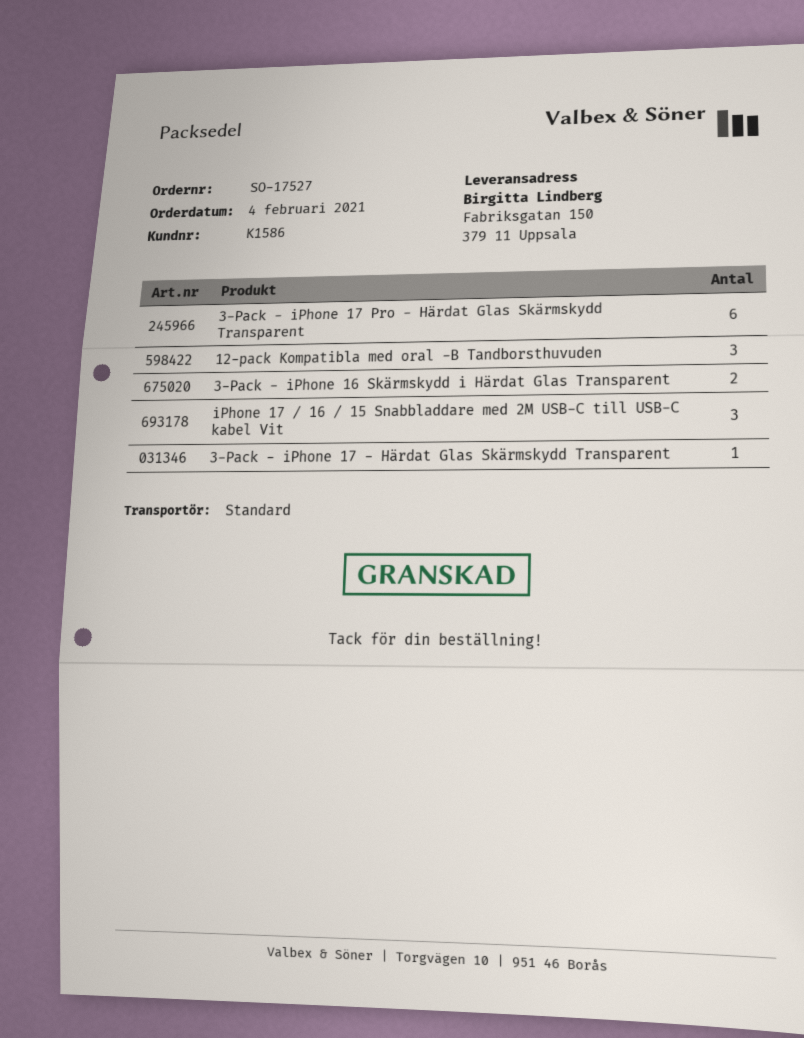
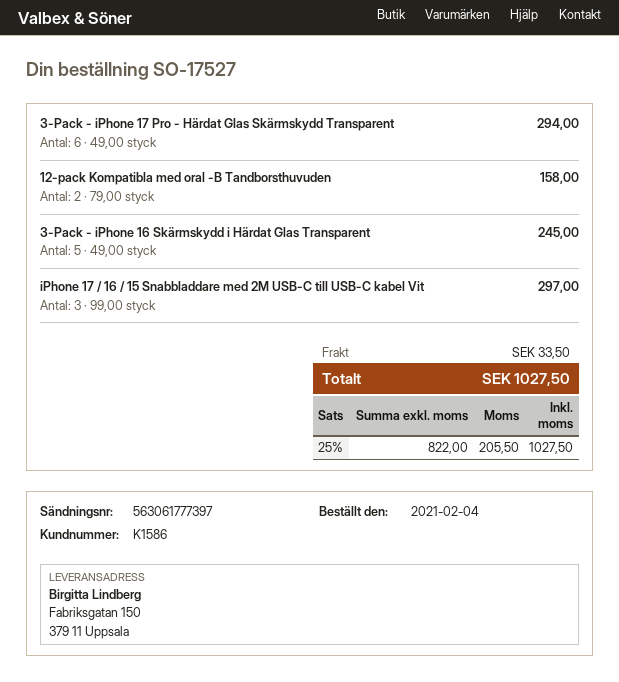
12-pack Kompatibla med oral -B Tandborsthuvuden: 3 -> 2
3-Pack - iPhone 16 Skärmskydd i Härdat Glas Transparent: 2 -> 5
3-Pack - iPhone 17 - Härdat Glas Skärmskydd Transparent: 1 -> none

